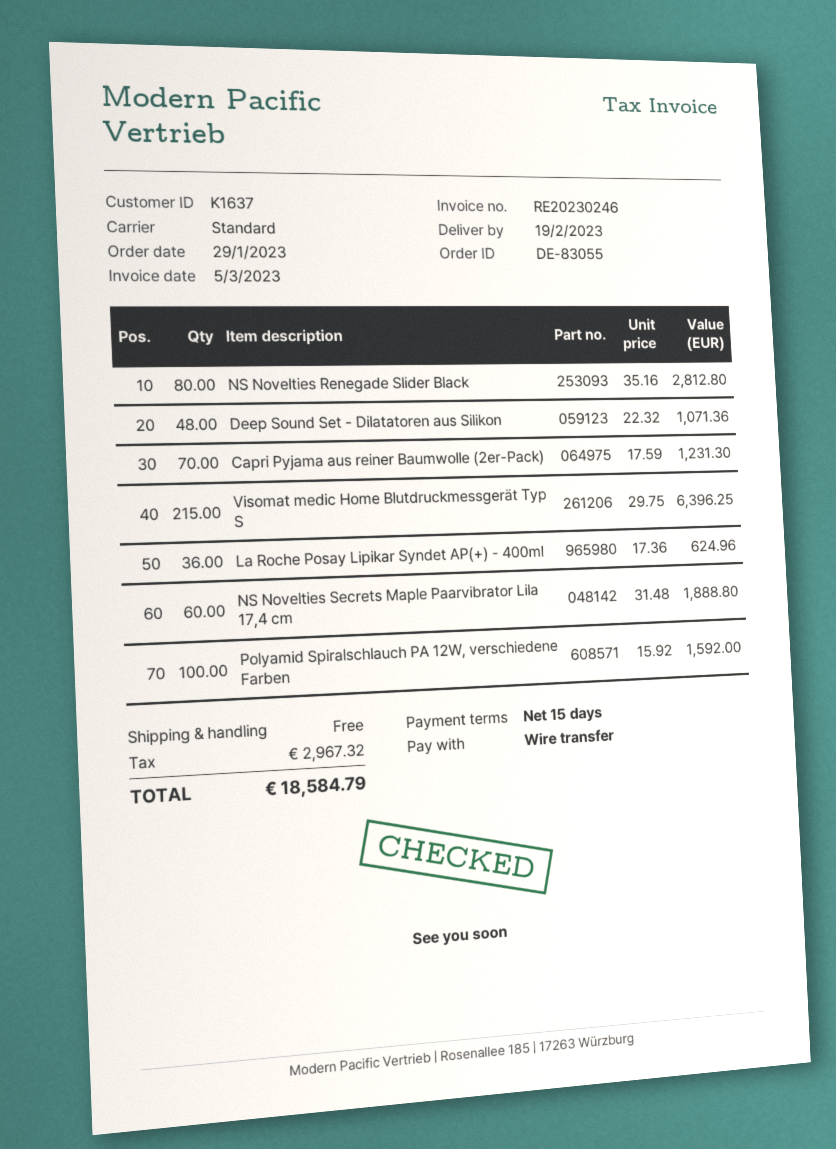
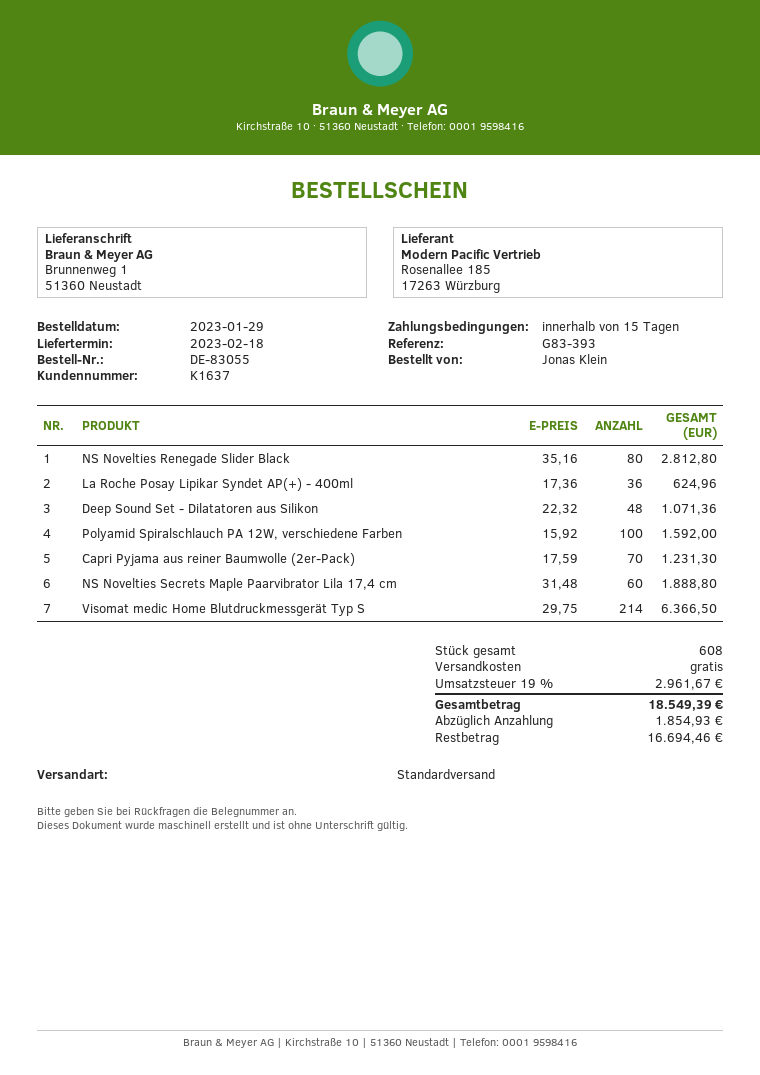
delivery date: 2023-02-19 -> 2023-02-18
Visomat medic Home Blutdruckmessgerät Typ S: 215 x 29.75 = 6396.25 -> 214 x 29.75 = 6366.50
tax: 2967.32 -> 2961.67
total: 18584.79 -> 18549.39

